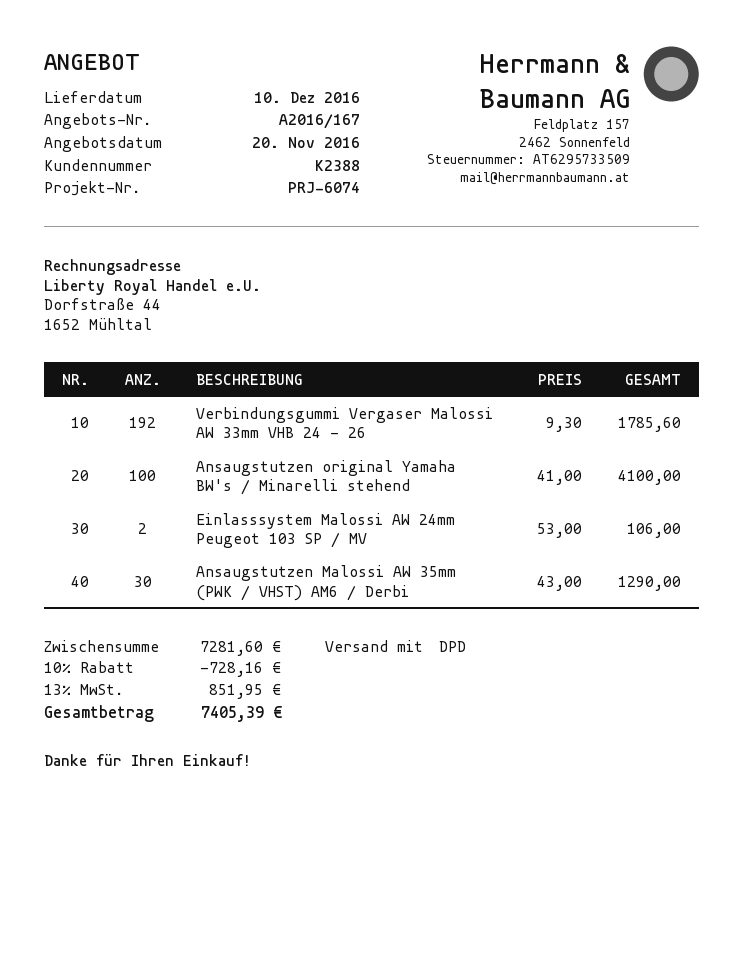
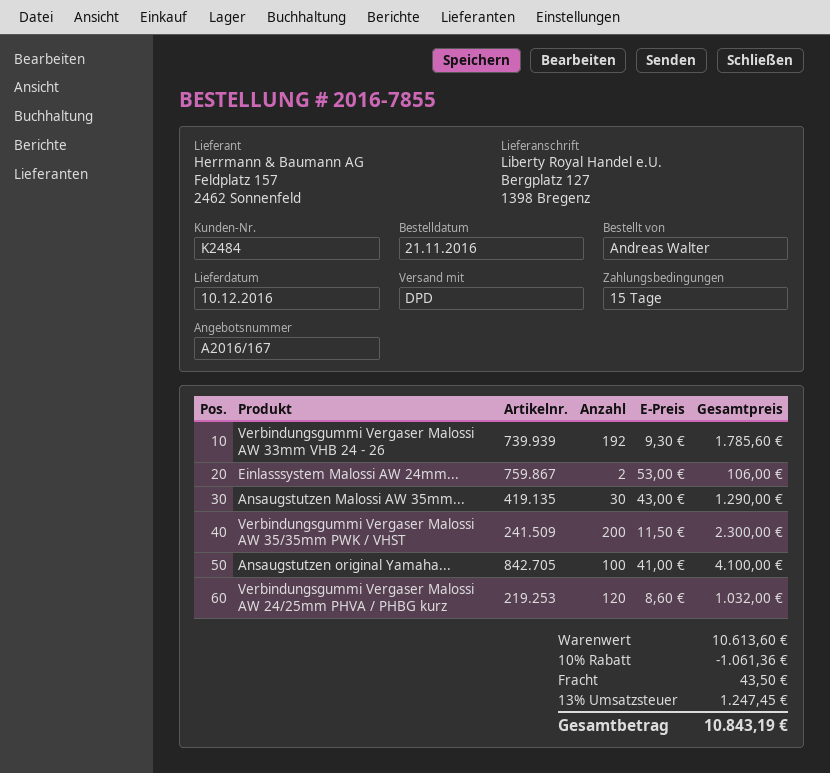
customer number: K2388 -> K2484
Verbindungsgummi Vergaser Malossi AW 35/35mm PWK / VHST: none -> 200 x 11.50 = 2300.00
Verbindungsgummi Vergaser Malossi AW 24/25mm PHVA / PHBG kurz: none -> 120 x 8.60 = 1032.00
subtotal: 7281.60 -> 10613.60
discount: 10% = 728.16 -> 10% = 1061.36
shipping: none -> 43.50
tax: 13% = 851.95 -> 13% = 1247.45
total: 7405.39 -> 10843.19

